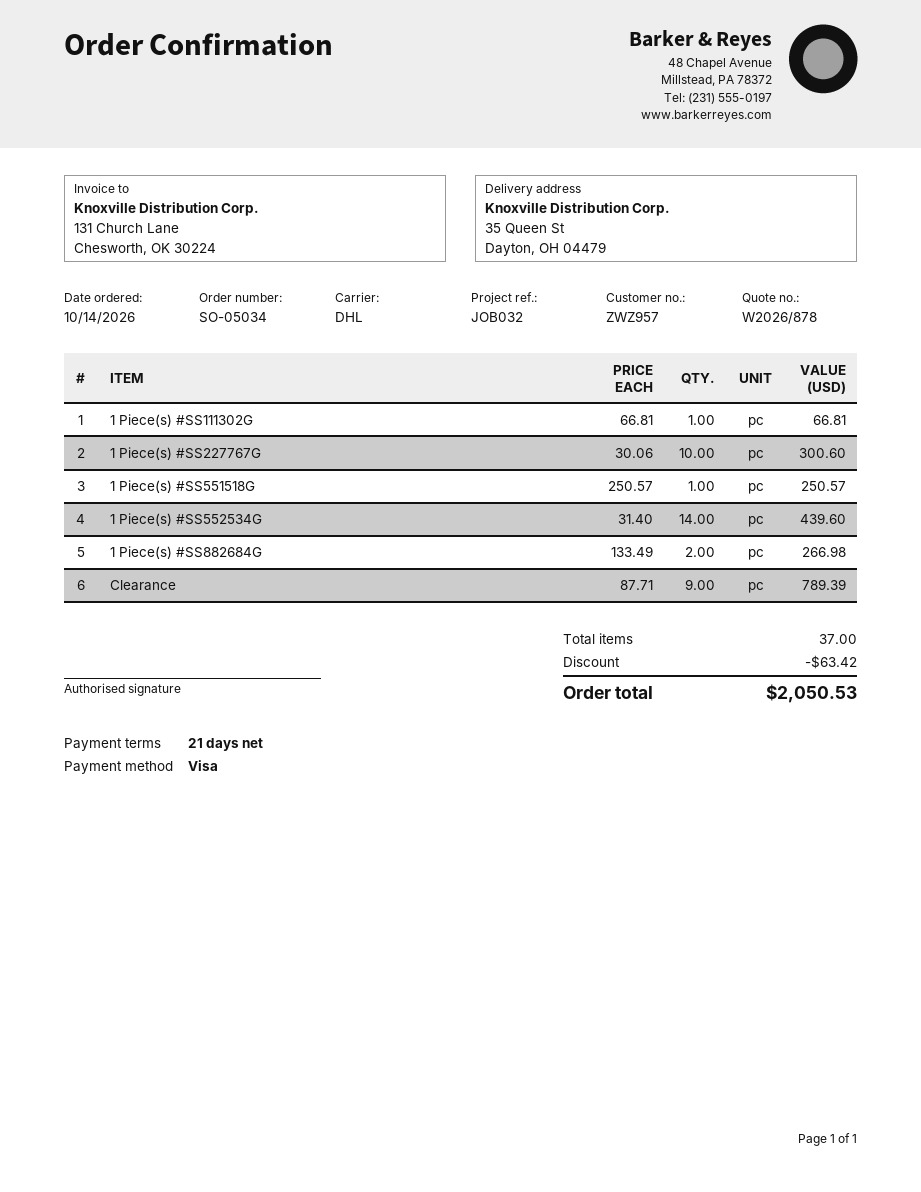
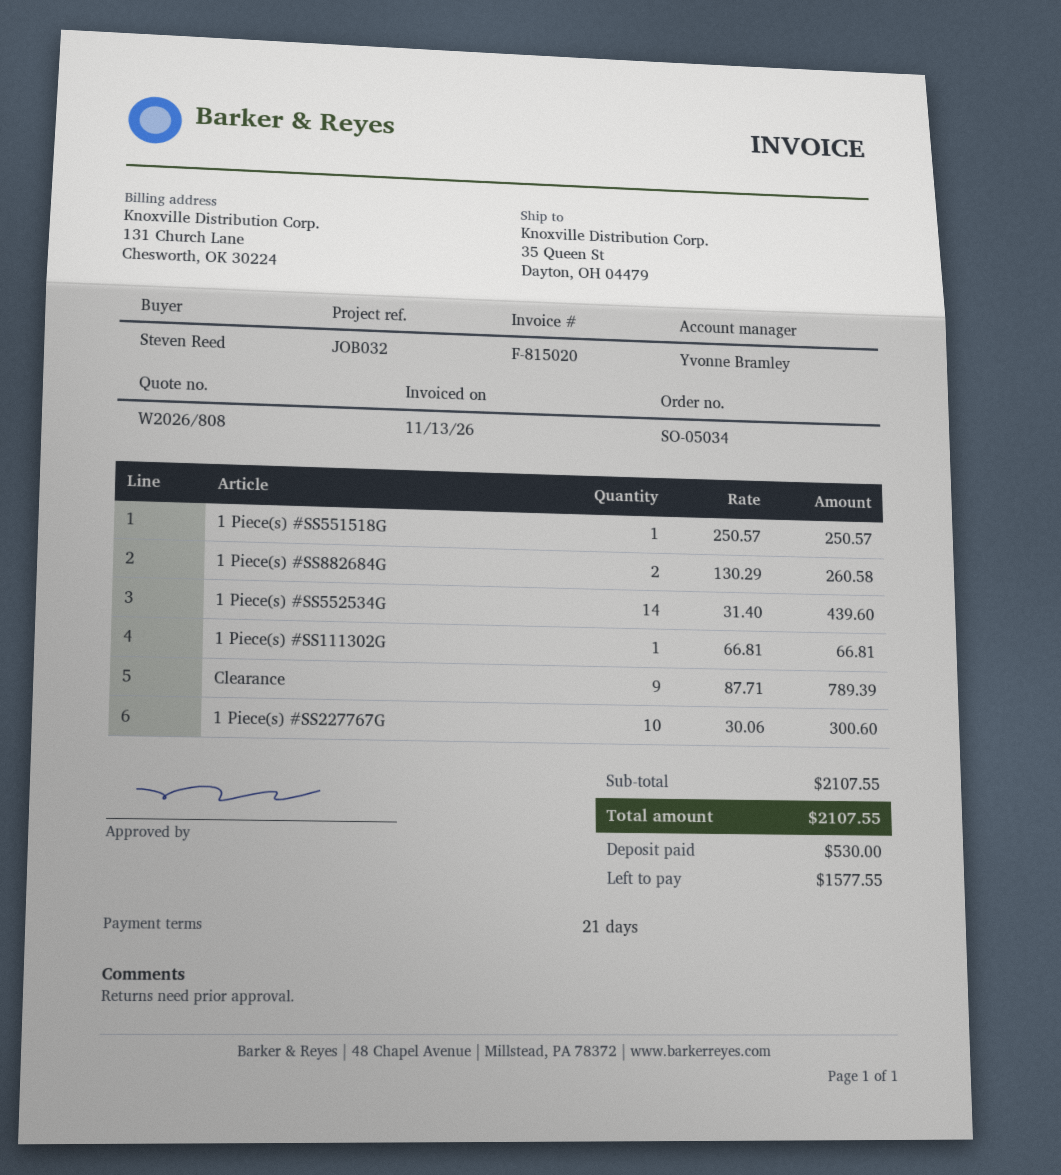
quote number: W2026/878 -> W2026/808
1 Piece(s) #SS882684G: 2 x 133.49 = 266.98 -> 2 x 130.29 = 260.58
discount: 63.42 -> none
total: 2050.53 -> 2107.55

